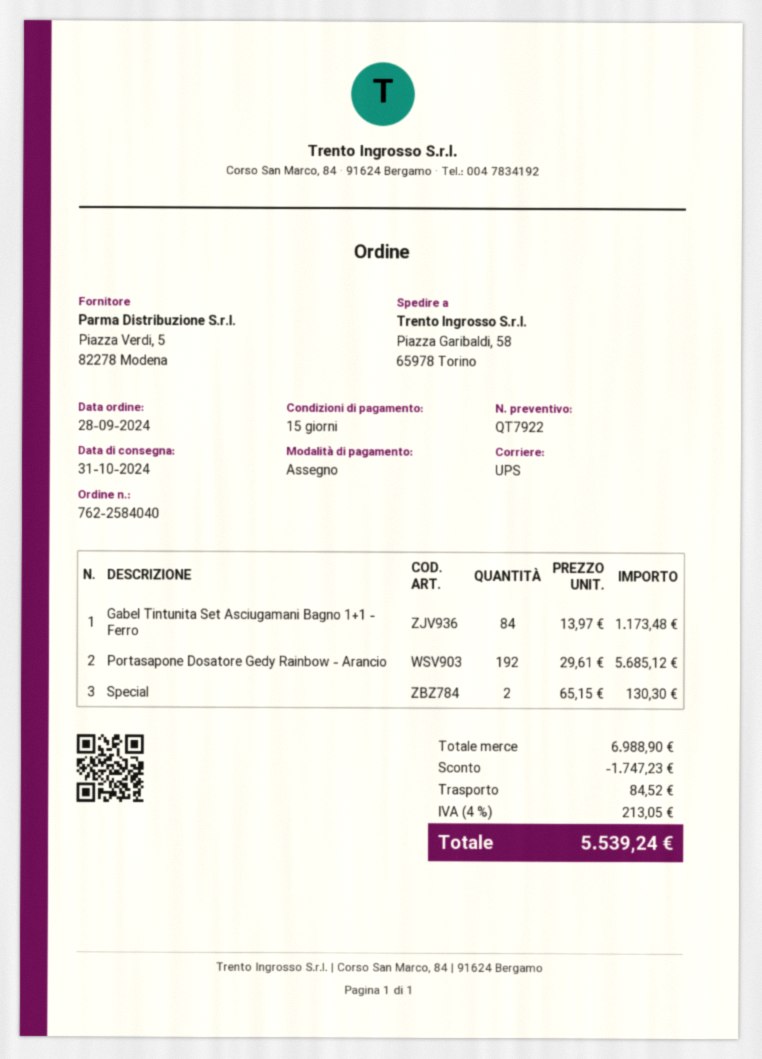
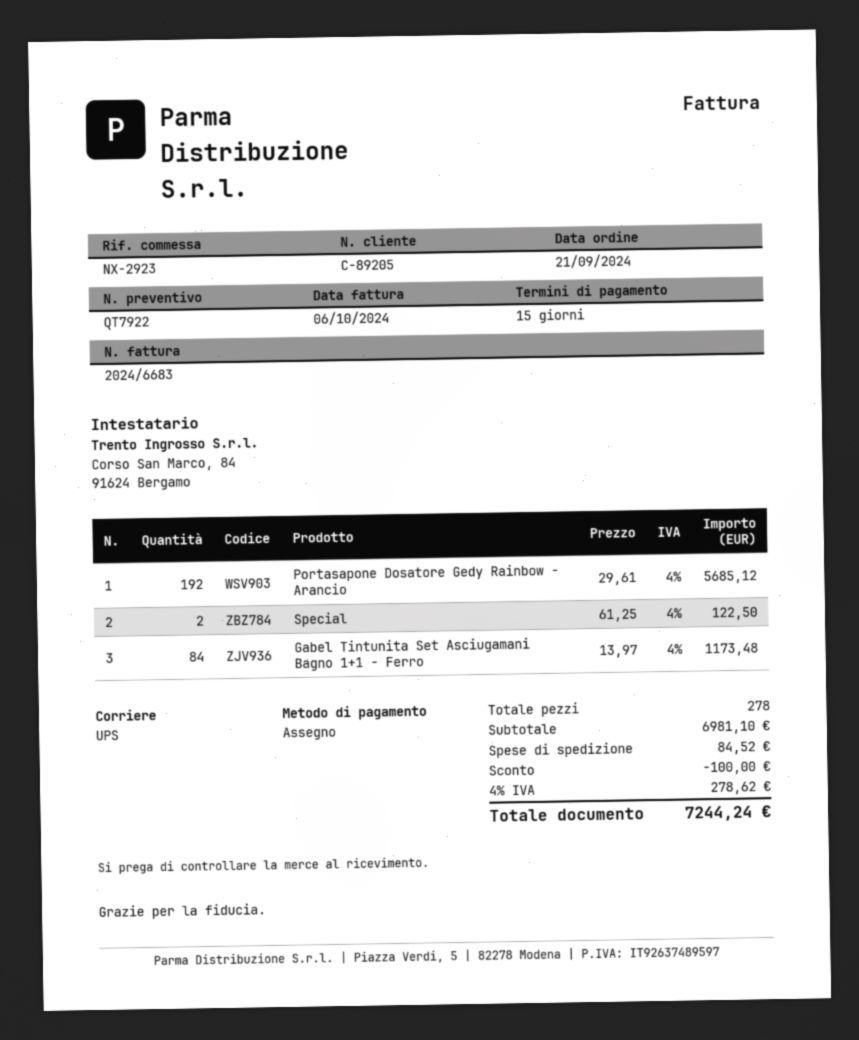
order date: 2024-09-28 -> 2024-09-21
Special: 2 x 65.15 = 130.30 -> 2 x 61.25 = 122.50
subtotal: 6988.90 -> 6981.10
discount: 1747.23 -> 100.00
tax: 4% = 213.05 -> 4% = 278.62
total: 5539.24 -> 7244.24

